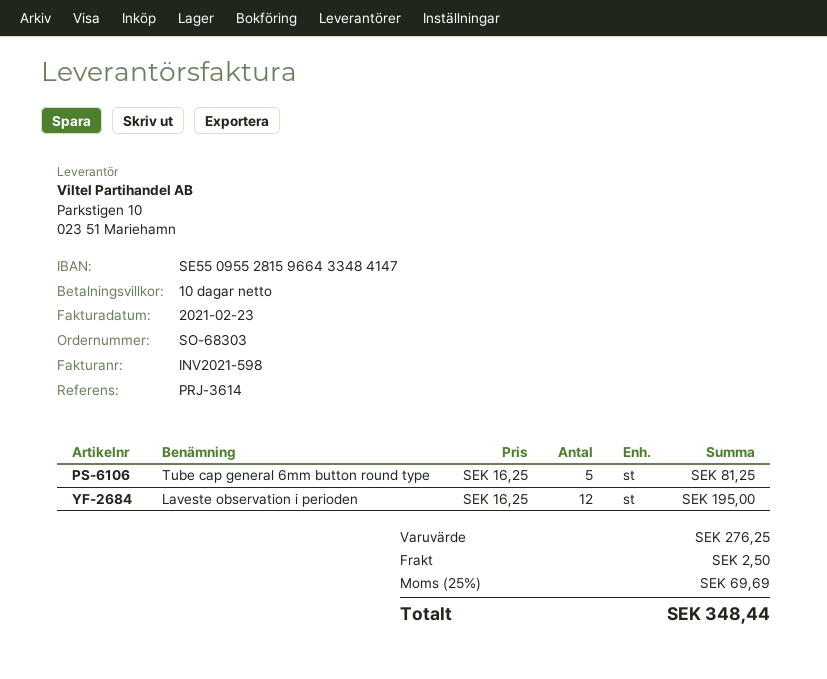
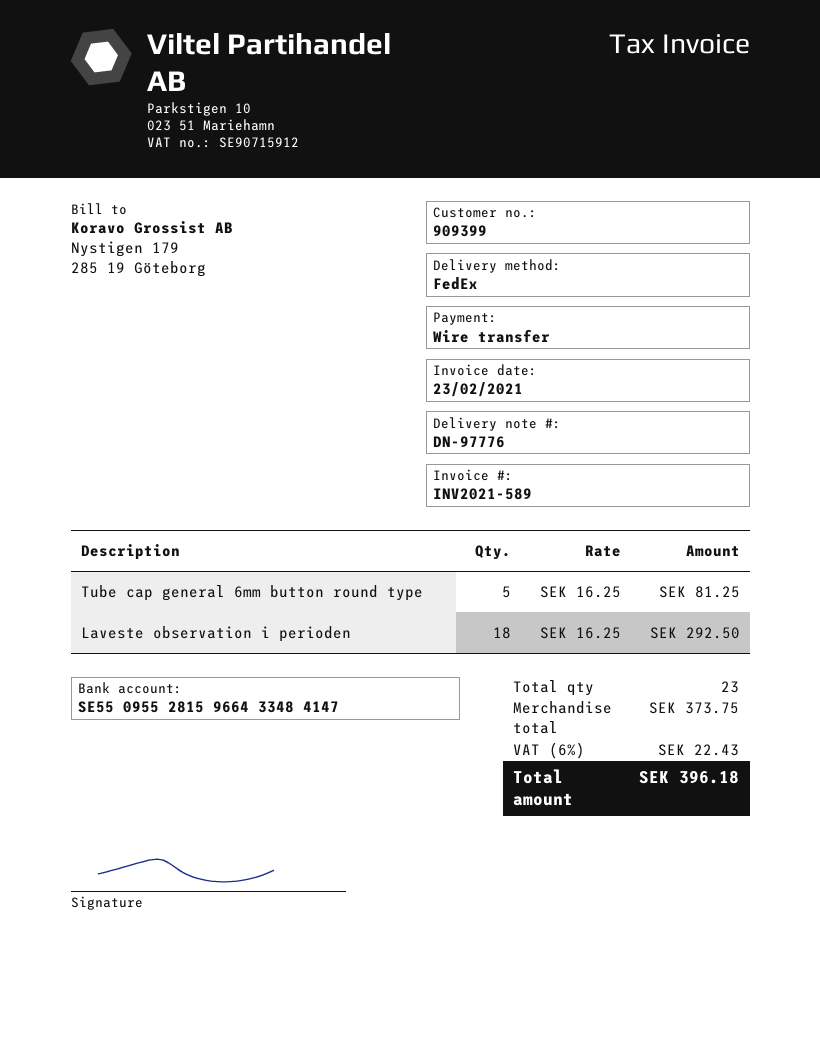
invoice number: INV2021-598 -> INV2021-589
Laveste observation i perioden: 12 x 16.25 = 195.00 -> 18 x 16.25 = 292.50
subtotal: 276.25 -> 373.75
shipping: 2.50 -> none
tax: 25% = 69.69 -> 6% = 22.43
total: 348.44 -> 396.18

